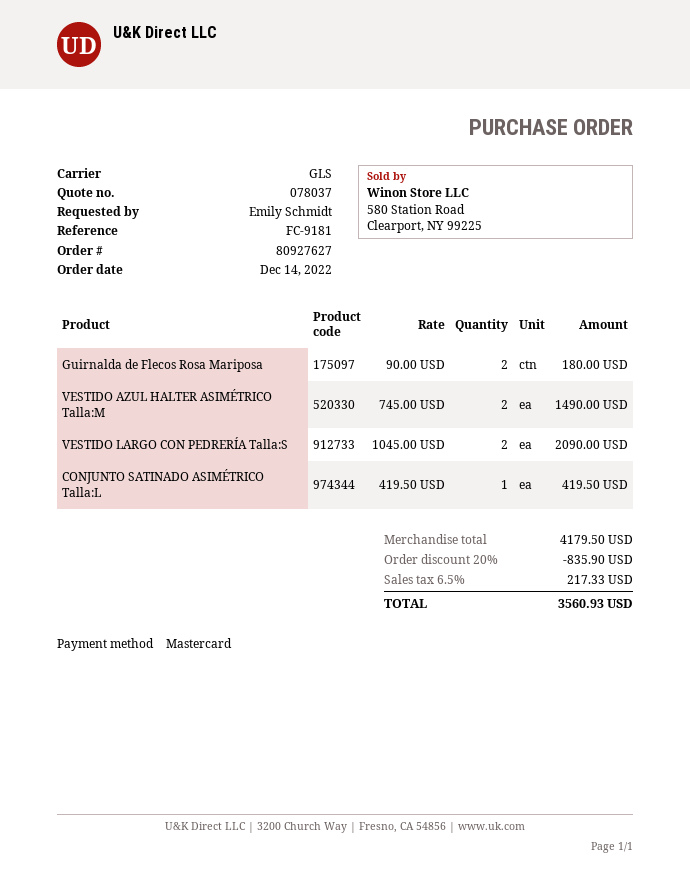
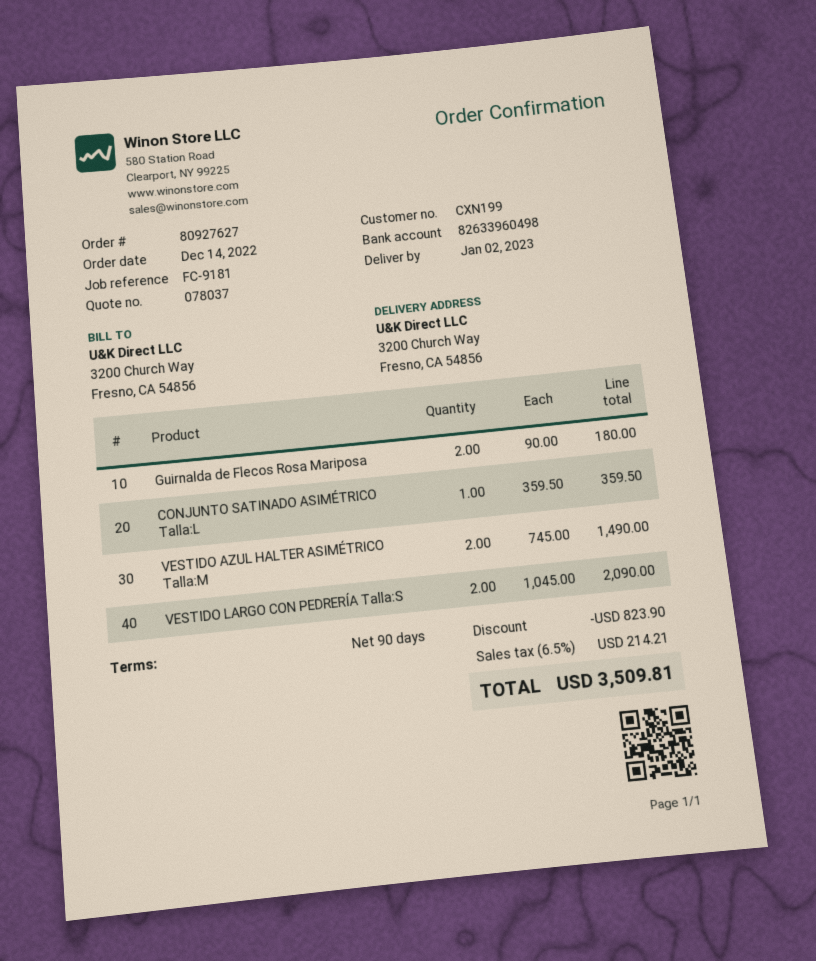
CONJUNTO SATINADO ASIMÉTRICO Talla:L: 1 x 419.50 = 419.50 -> 1 x 359.50 = 359.50
discount: 835.90 -> 823.90
tax: 6.5% = 217.33 -> 6.5% = 214.21
total: 3560.93 -> 3509.81

